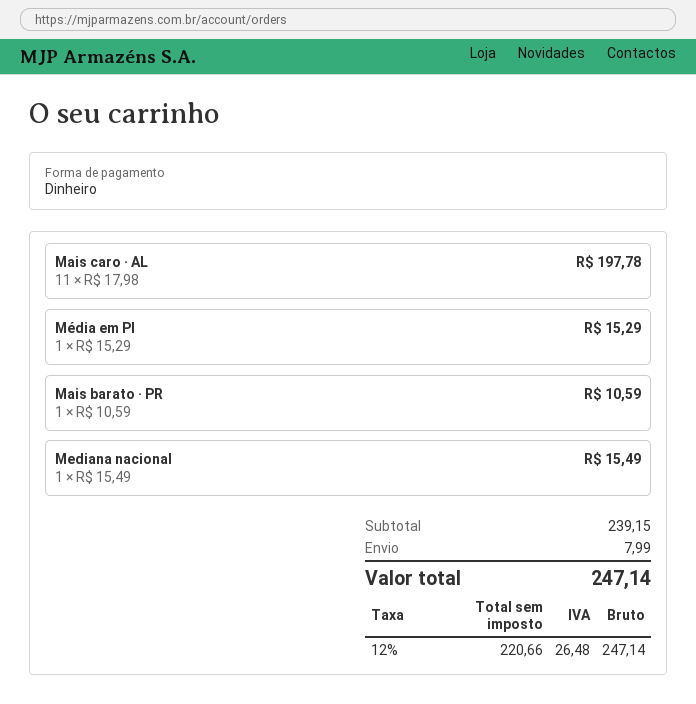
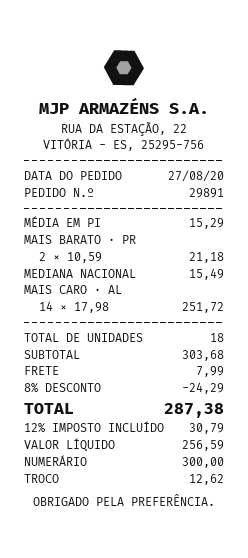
Mais caro · AL: 11 x 17.98 = 197.78 -> 14 x 17.98 = 251.72
Mais barato · PR: 1 x 10.59 = 10.59 -> 2 x 10.59 = 21.18
subtotal: 239.15 -> 303.68
discount: none -> 8% = 24.29
net: 220.66 -> 256.59
tax: 12% = 26.48 -> 12% = 30.79
total: 247.14 -> 287.38

